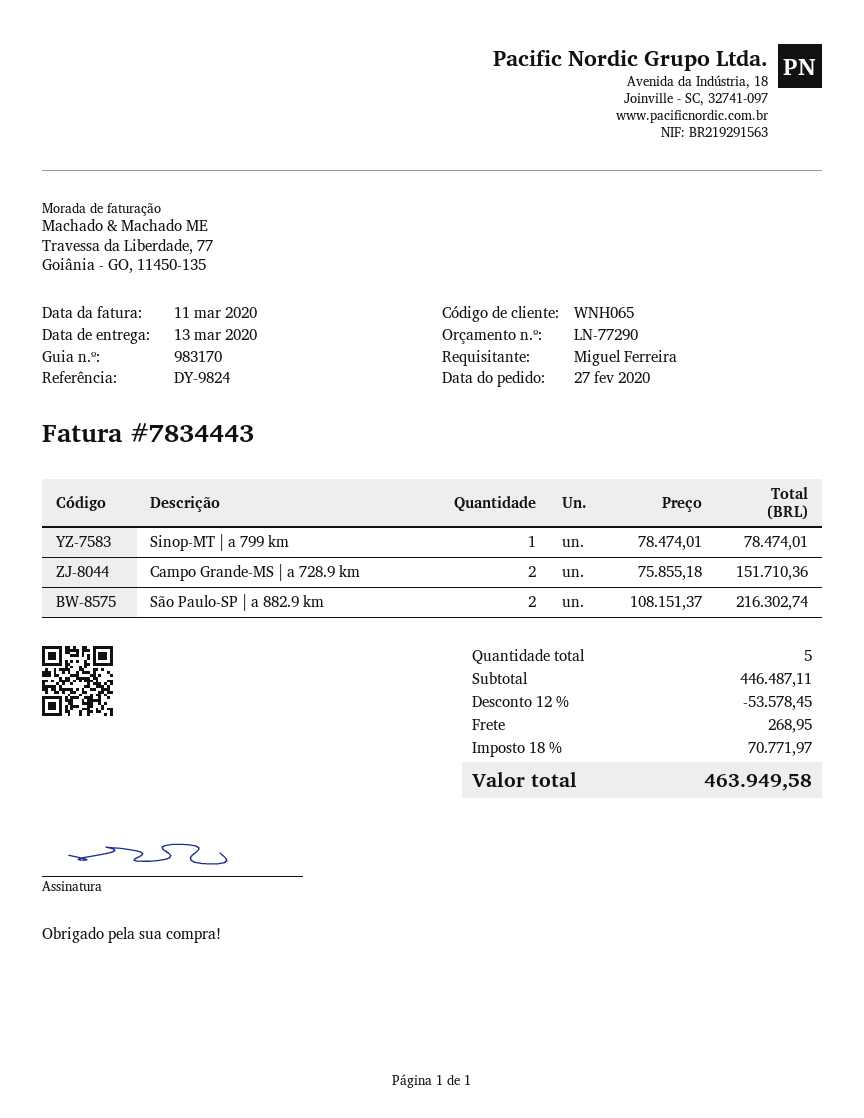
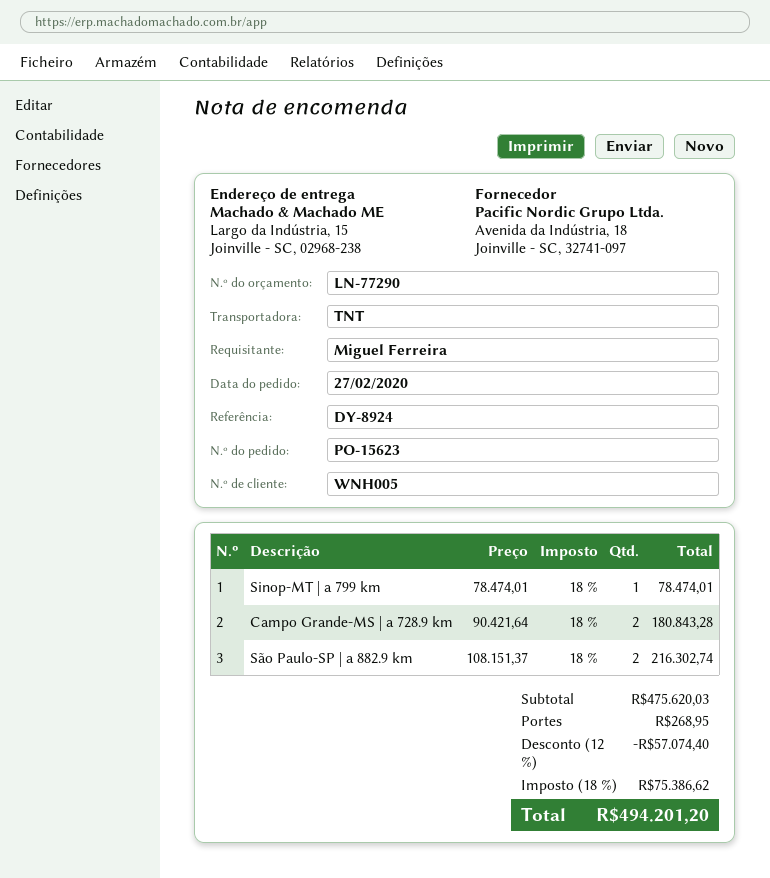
customer number: WNH065 -> WNH005
reference: DY-9824 -> DY-8924
Campo Grande-MS | a 728.9 km: 2 x 75855.18 = 151710.36 -> 2 x 90421.64 = 180843.28
subtotal: 446487.11 -> 475620.03
discount: 12% = 53578.45 -> 12% = 57074.40
tax: 18% = 70771.97 -> 18% = 75386.62
total: 463949.58 -> 494201.20

